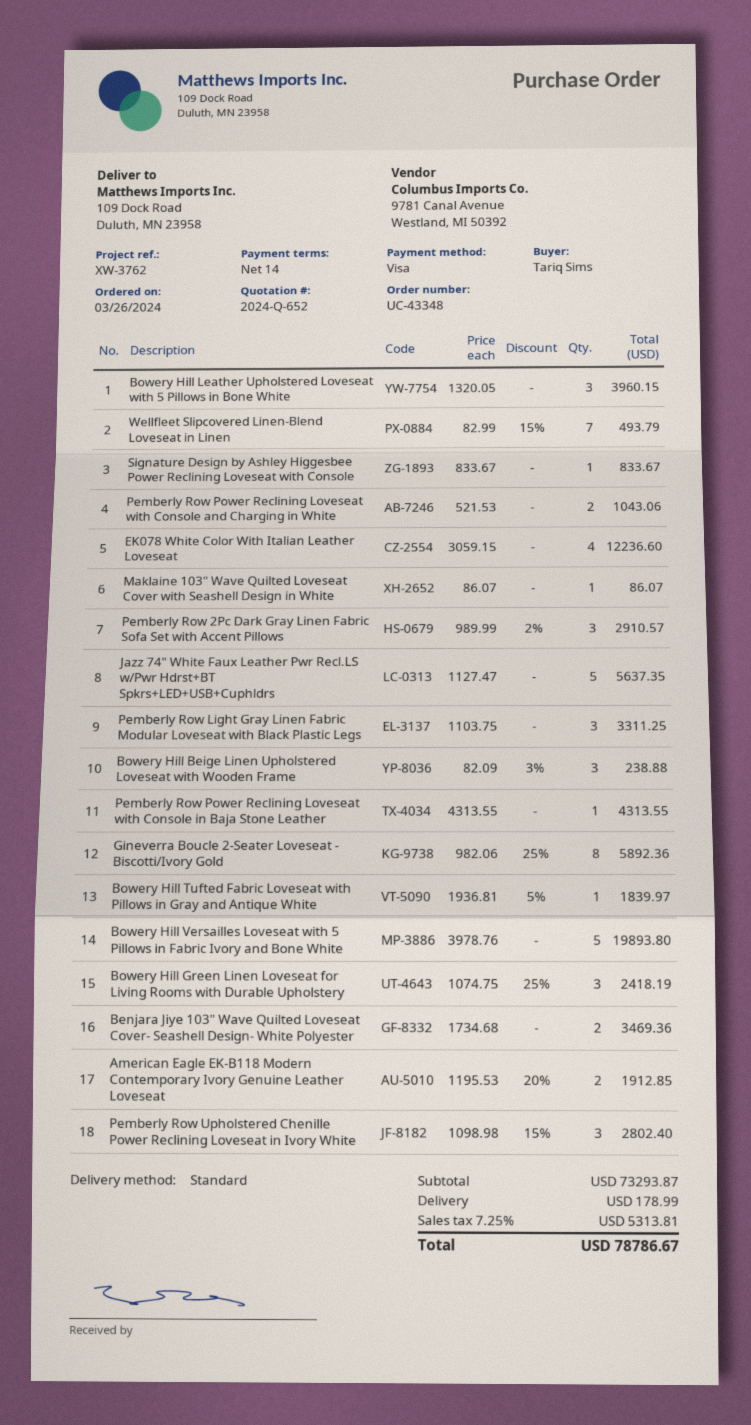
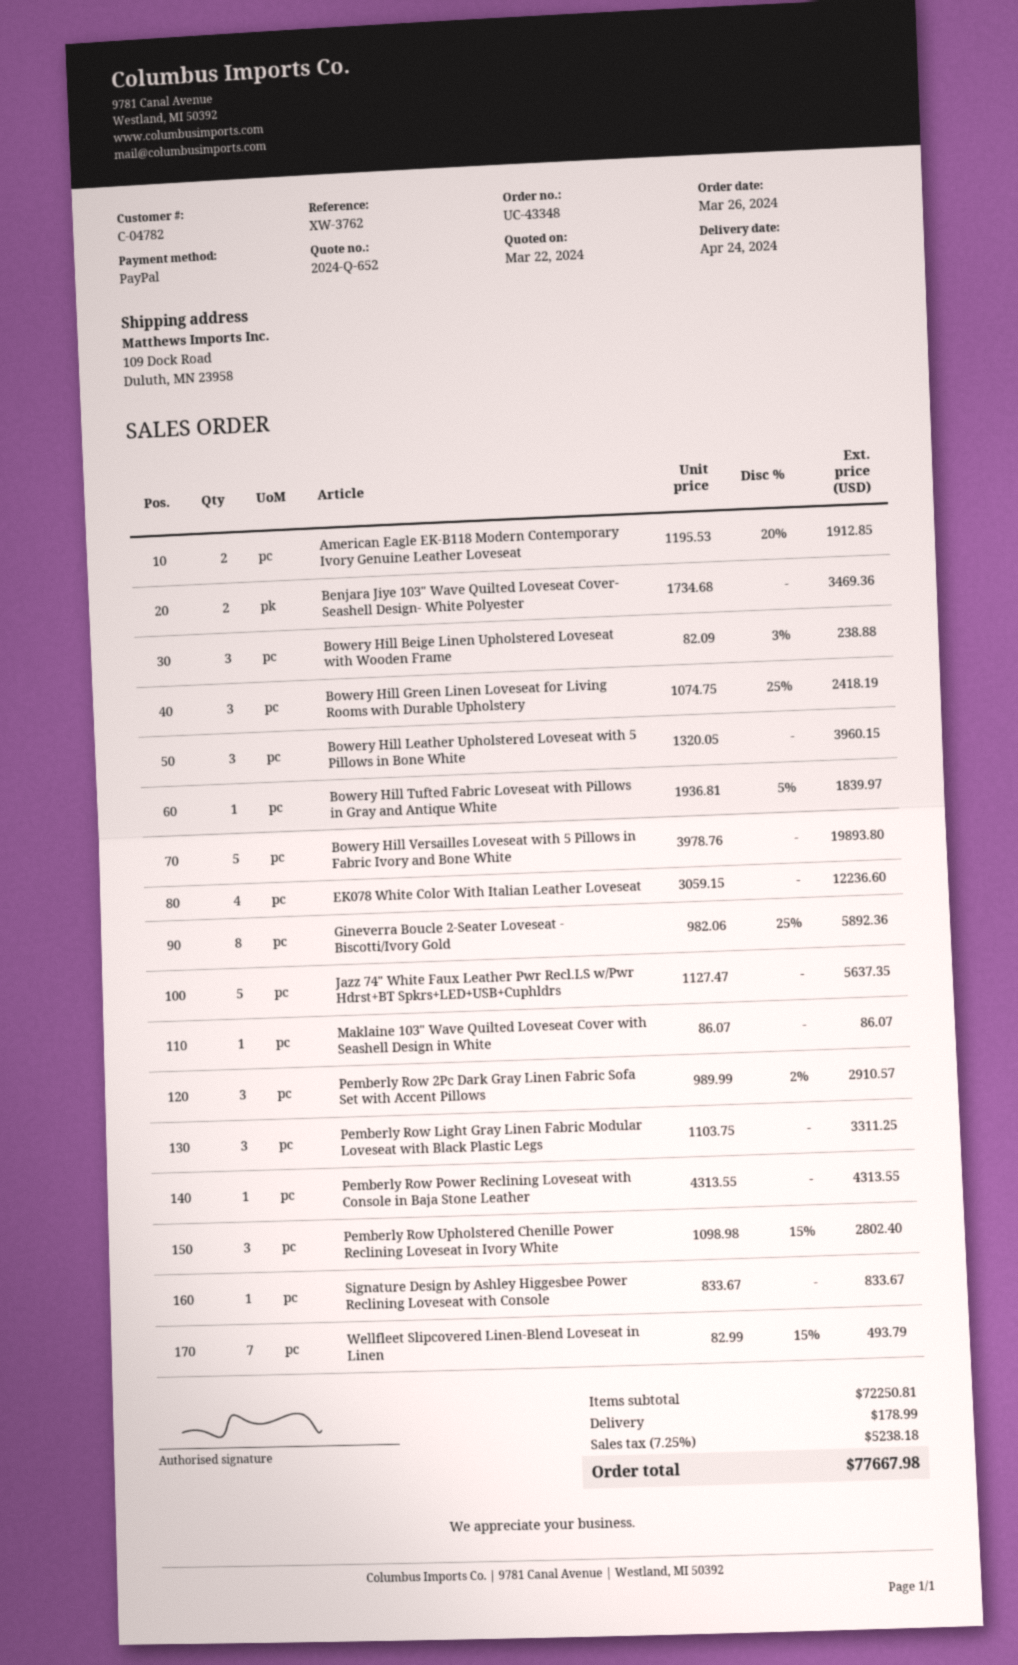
payment method: Visa -> PayPal
Pemberly Row Power Reclining Loveseat with Console and Charging in White: 2 x 521.53 = 1043.06 -> none
subtotal: 73293.87 -> 72250.81
tax: 7.25% = 5313.81 -> 7.25% = 5238.18
total: 78786.67 -> 77667.98

